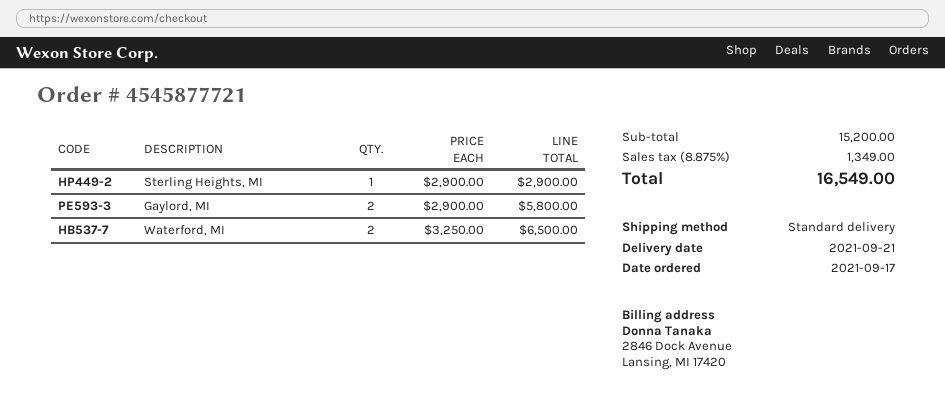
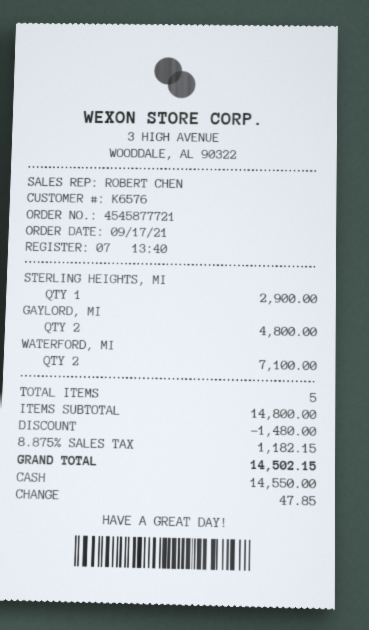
Gaylord, MI: 2 for 5800.00 -> 2 for 4800.00
Waterford, MI: 2 for 6500.00 -> 2 for 7100.00
subtotal: 15200.00 -> 14800.00
discount: none -> 1480.00
tax: 8.875% = 1349.00 -> 8.875% = 1182.15
total: 16549.00 -> 14502.15

